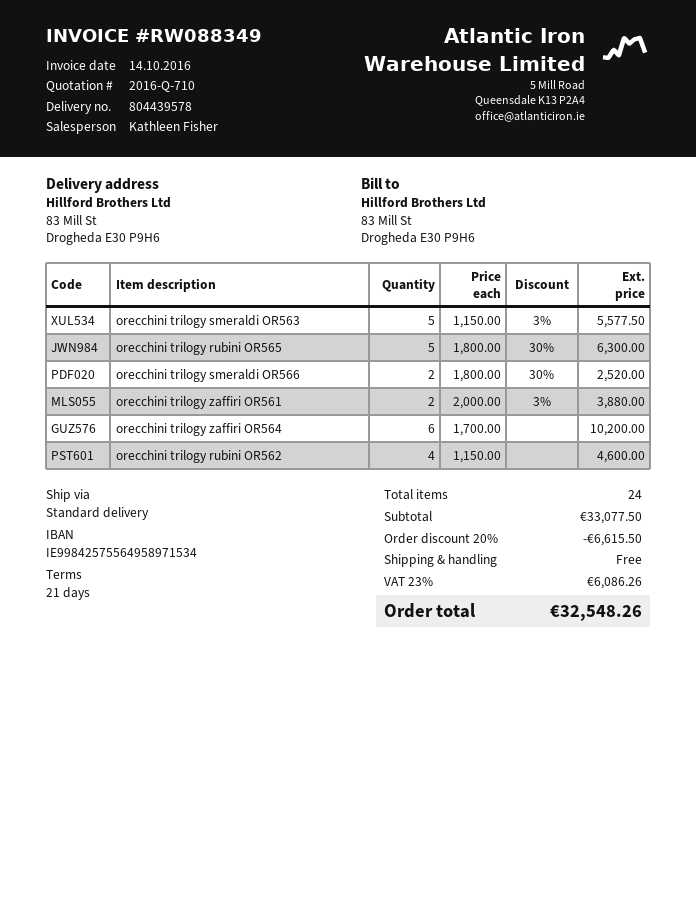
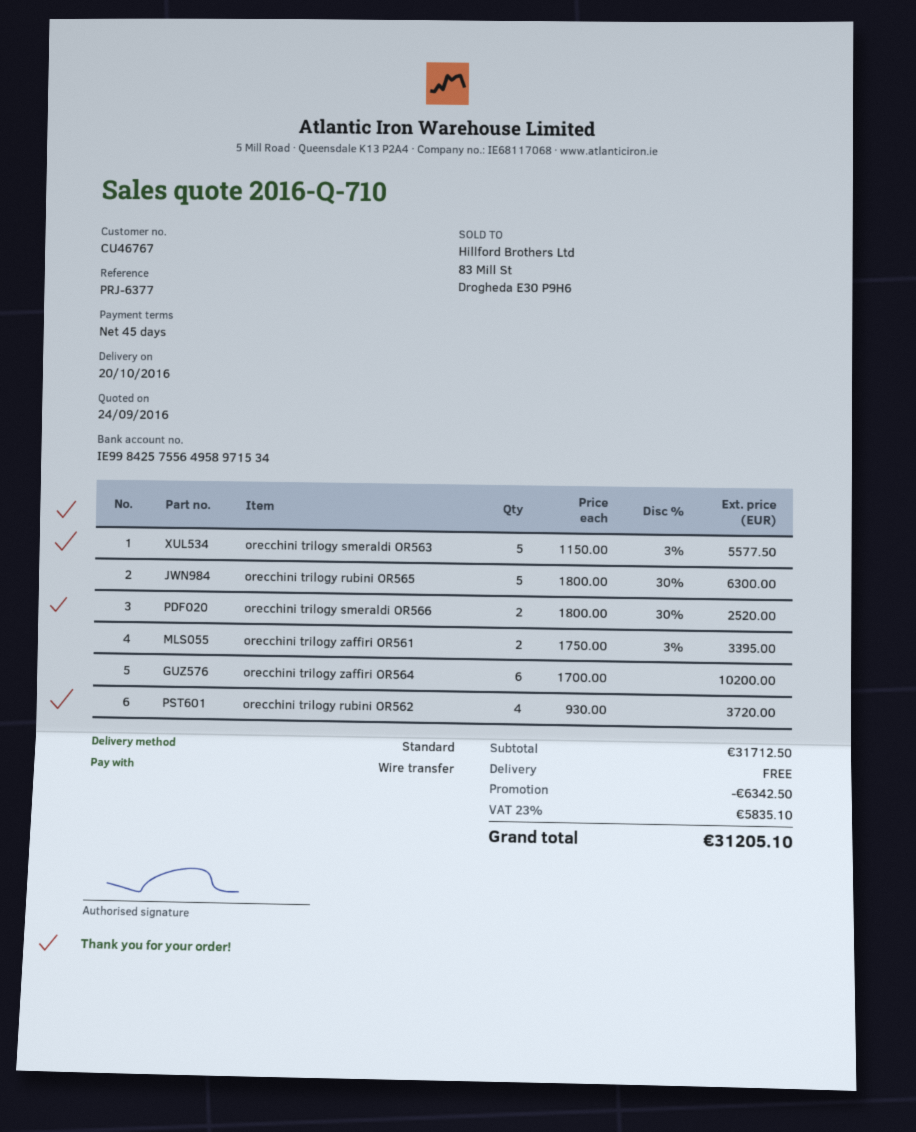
payment terms: 21 days -> 45 days
orecchini trilogy zaffiri OR561: 2 x 2000.00 - 3% = 3880.00 -> 2 x 1750.00 - 3% = 3395.00
orecchini trilogy rubini OR562: 4 x 1150.00 = 4600.00 -> 4 x 930.00 = 3720.00
subtotal: 33077.50 -> 31712.50
discount: 6615.50 -> 6342.50
tax: 23% = 6086.26 -> 23% = 5835.10
total: 32548.26 -> 31205.10

